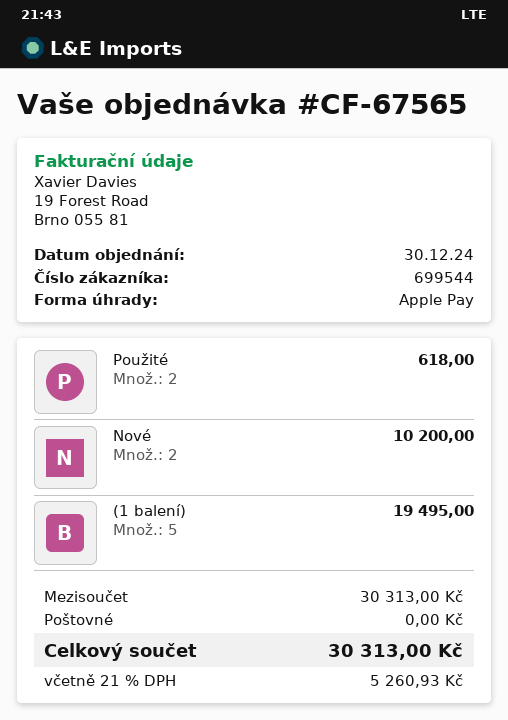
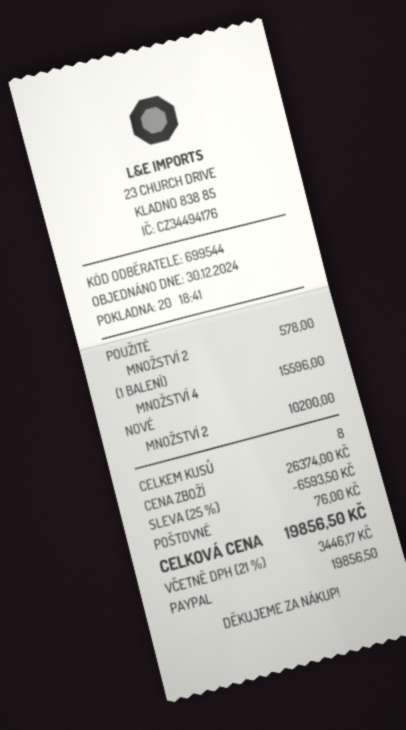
payment method: Apple Pay -> PayPal
Použité: 2 for 618.00 -> 2 for 578.00
(1 balení): 5 for 19495.00 -> 4 for 15596.00
subtotal: 30313.00 -> 26374.00
discount: none -> 25% = 6593.50
shipping: 0.00 -> 76.00
tax: 21% = 5260.93 -> 21% = 3446.17
total: 30313.00 -> 19856.50

